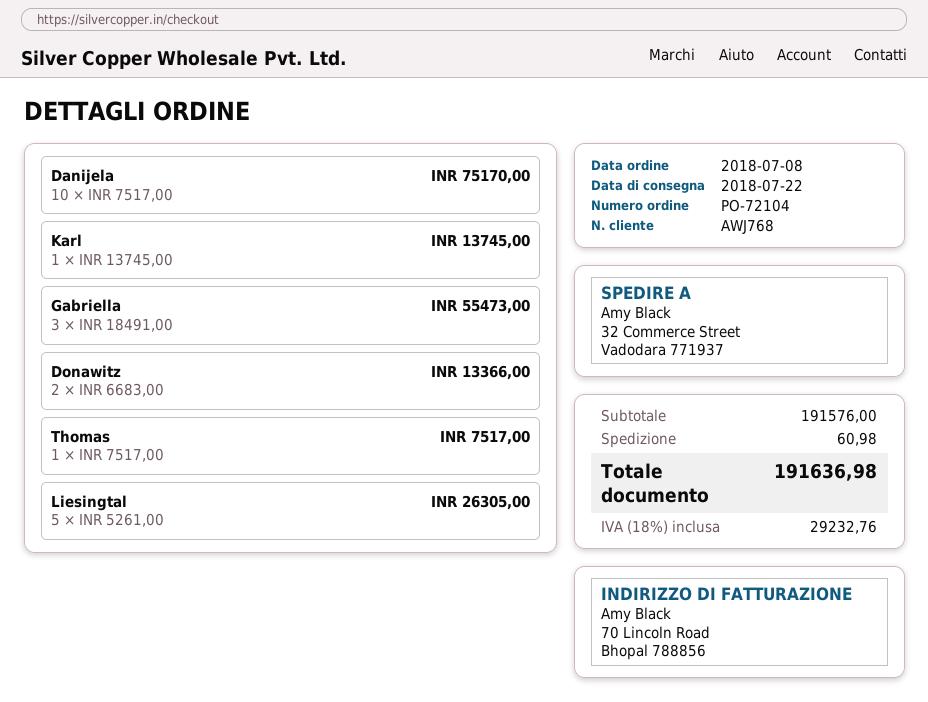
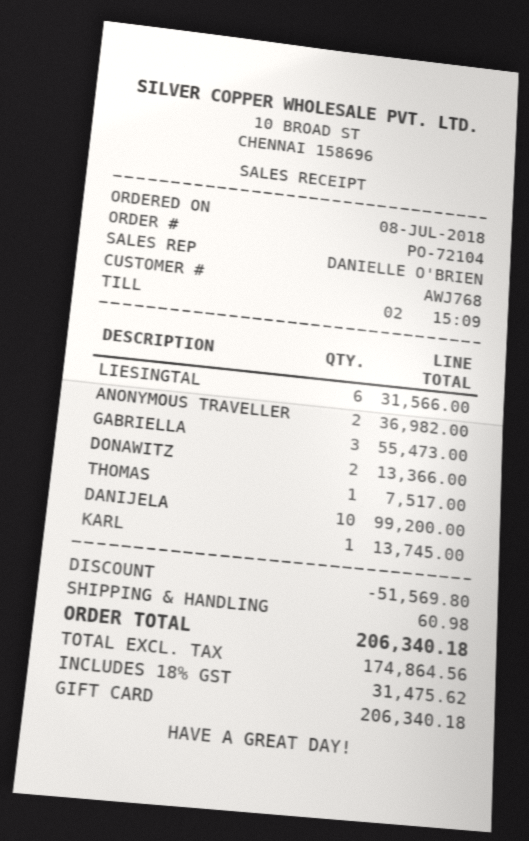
Danijela: 10 for 75170.00 -> 10 for 99200.00
Liesingtal: 5 for 26305.00 -> 6 for 31566.00
ANONYMOUS TRAVELLER: none -> 2 for 36982.00
discount: none -> 51569.80
tax: 18% = 29232.76 -> 18% = 31475.62
total: 191636.98 -> 206340.18

